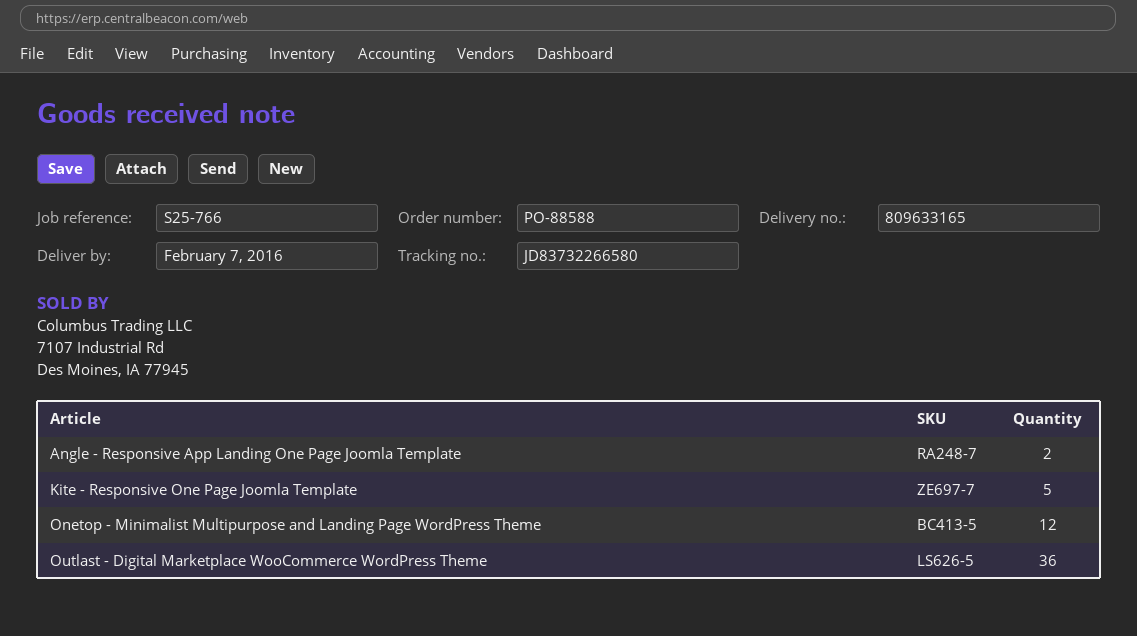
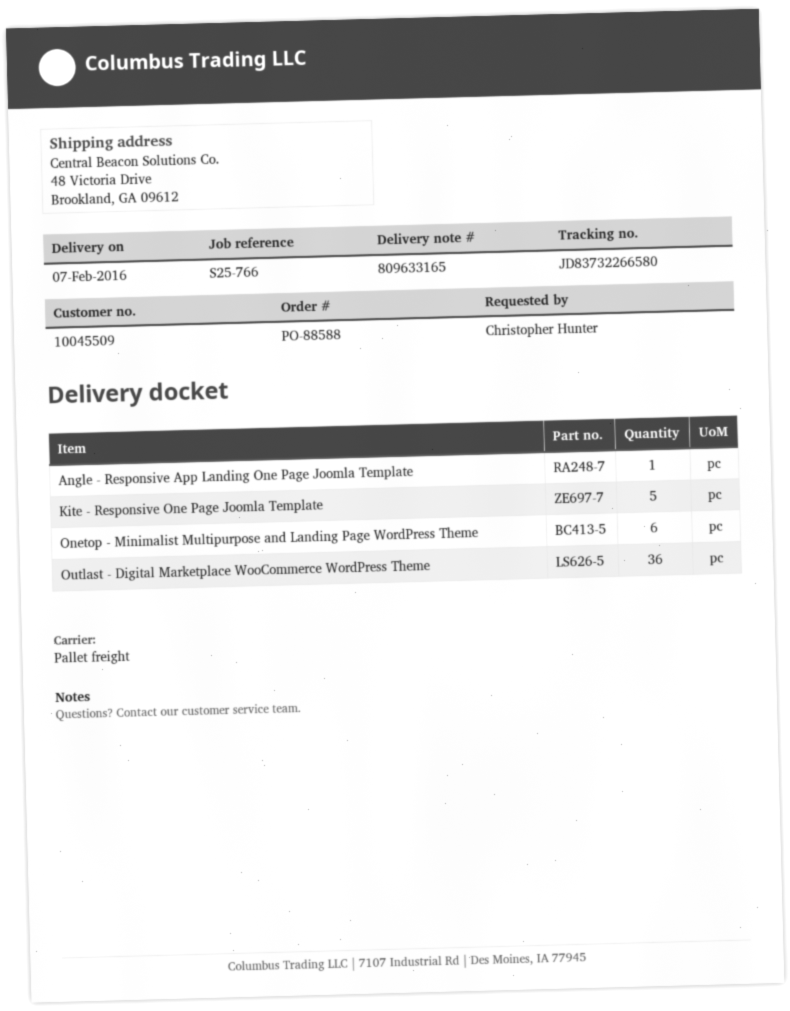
Angle - Responsive App Landing One Page Joomla Template: 2 -> 1
Onetop - Minimalist Multipurpose and Landing Page WordPress Theme: 12 -> 6

